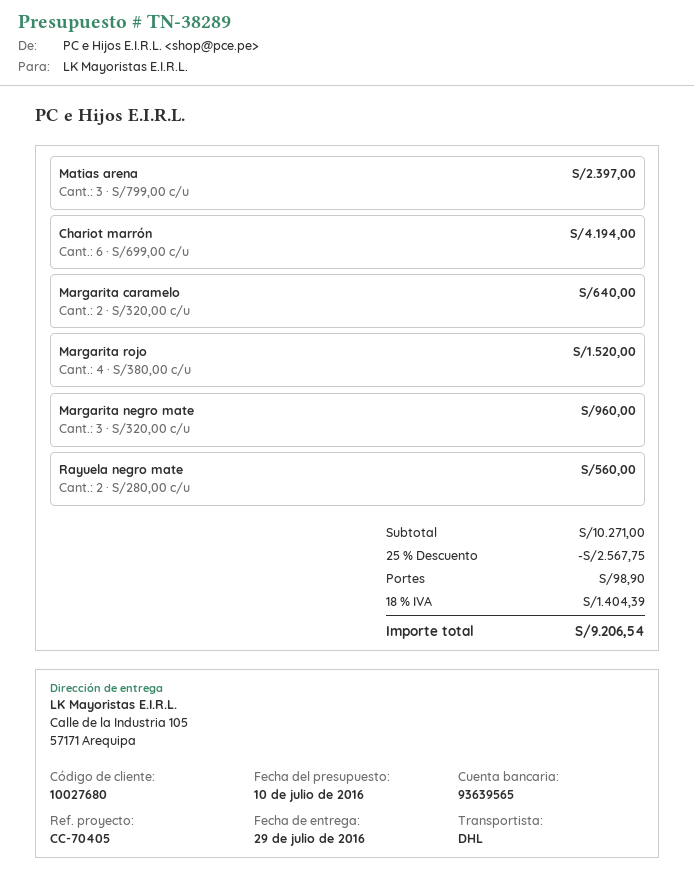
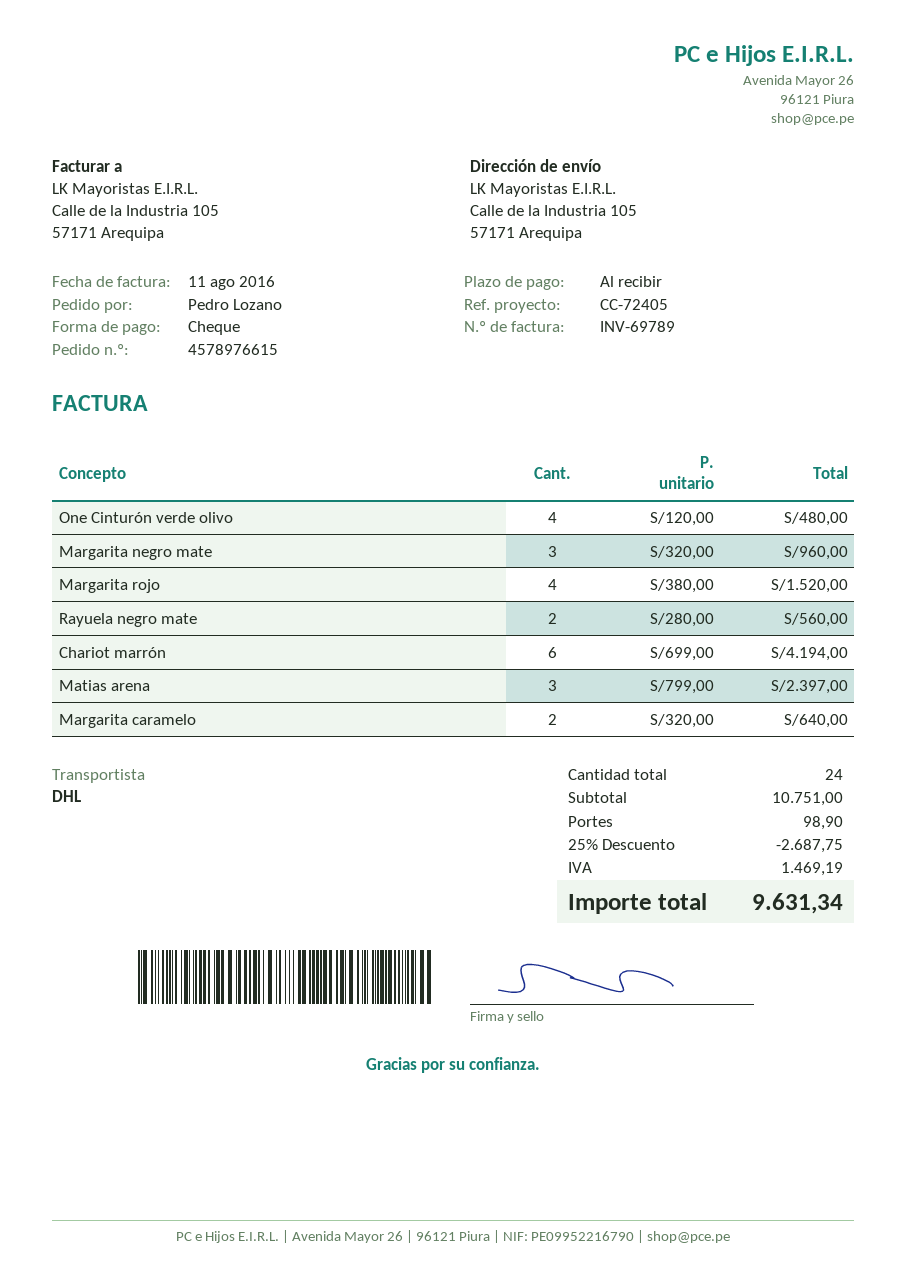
reference: CC-70405 -> CC-72405
One Cinturón verde olivo: none -> 4 x 120.00 = 480.00
subtotal: 10271.00 -> 10751.00
discount: 25% = 2567.75 -> 25% = 2687.75
tax: 1404.39 -> 1469.19
total: 9206.54 -> 9631.34

